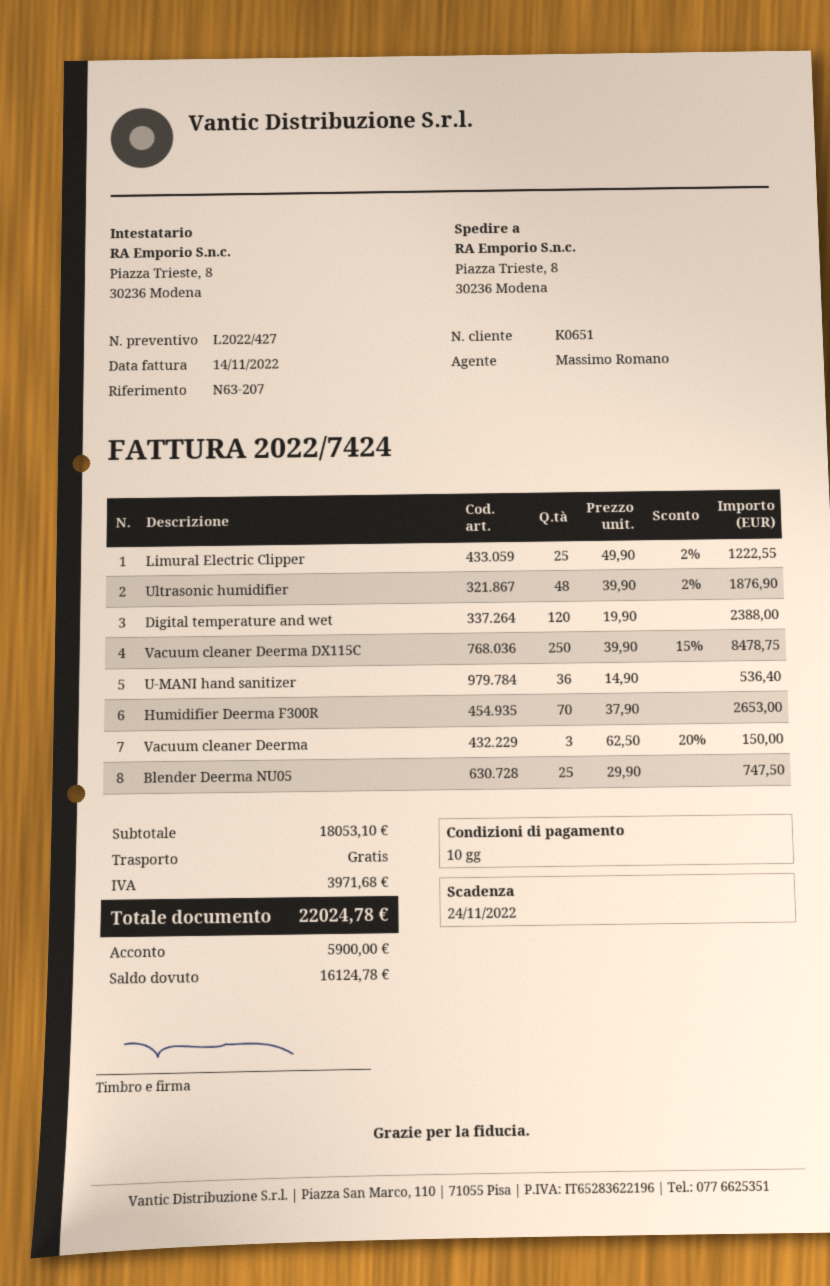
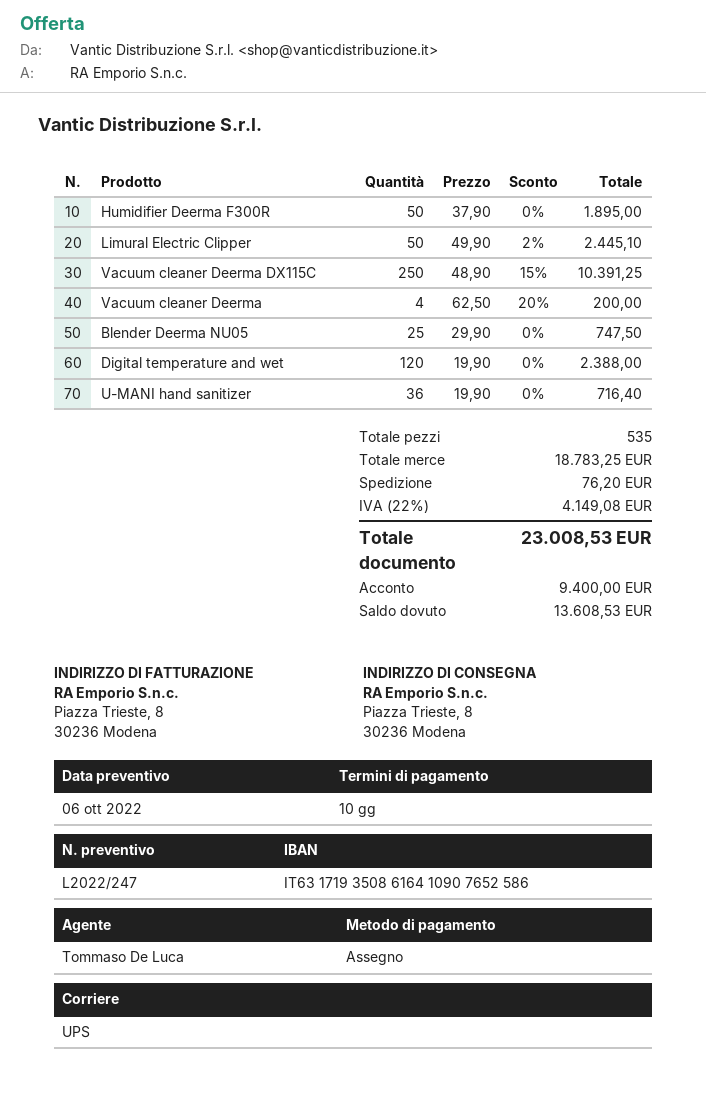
quote number: L2022/427 -> L2022/247
sales rep: Massimo Romano -> Tommaso De Luca
Limural Electric Clipper: 25 x 49.90 - 2% = 1222.55 -> 50 x 49.90 - 2% = 2445.10
Ultrasonic humidifier: 48 x 39.90 - 2% = 1876.90 -> none
Vacuum cleaner Deerma DX115C: 250 x 39.90 - 15% = 8478.75 -> 250 x 48.90 - 15% = 10391.25
U-MANI hand sanitizer: 36 x 14.90 = 536.40 -> 36 x 19.90 = 716.40
Humidifier Deerma F300R: 70 x 37.90 = 2653.00 -> 50 x 37.90 = 1895.00
Vacuum cleaner Deerma: 3 x 62.50 - 20% = 150.00 -> 4 x 62.50 - 20% = 200.00
subtotal: 18053.10 -> 18783.25
shipping: 0.00 -> 76.20
tax: 3971.68 -> 4149.08
total: 22024.78 -> 23008.53
deposit: 5900.00 -> 9400.00
balance: 16124.78 -> 13608.53

